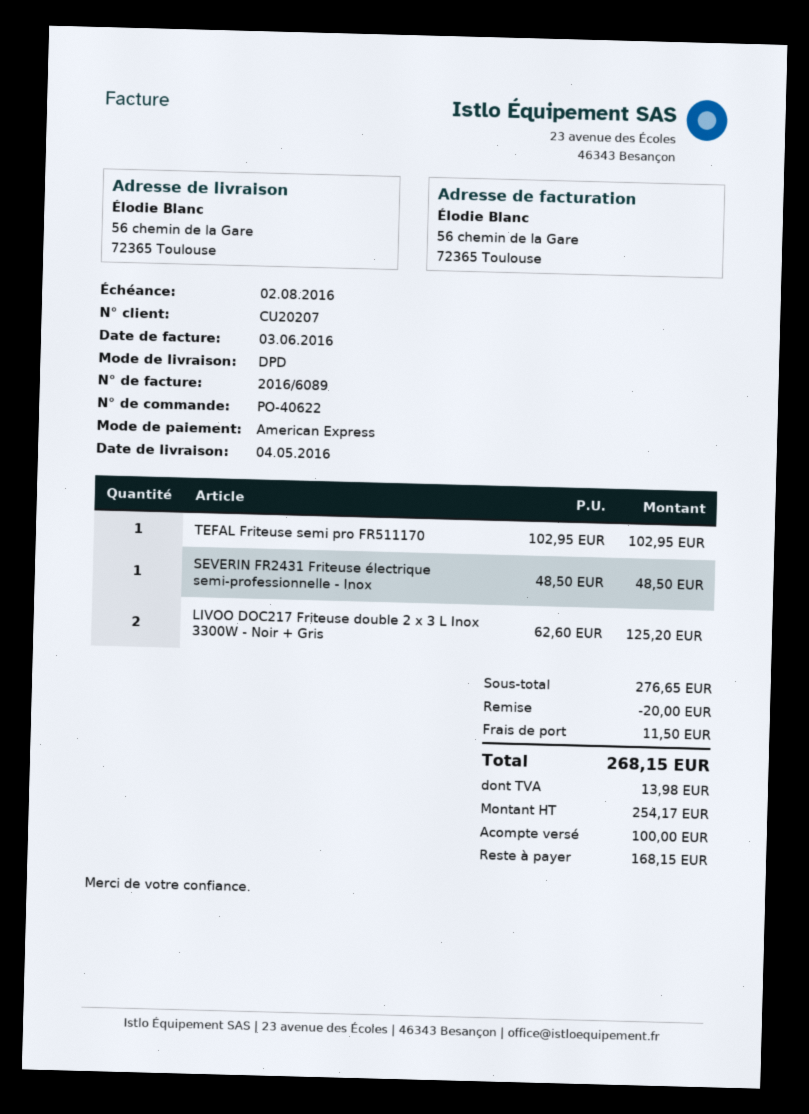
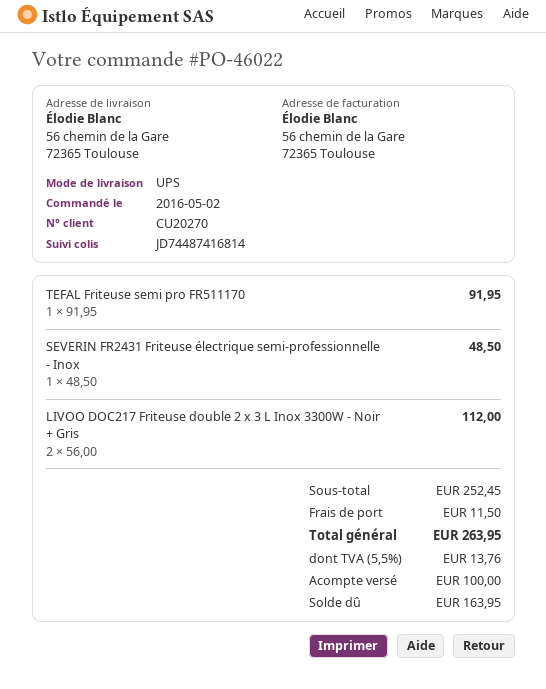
order number: PO-40622 -> PO-46022
customer number: CU20207 -> CU20270
shipping method: DPD -> UPS
TEFAL Friteuse semi pro FR511170: 1 x 102.95 = 102.95 -> 1 x 91.95 = 91.95
LIVOO DOC217 Friteuse double 2 x 3 L Inox 3300W - Noir + Gris: 2 x 62.60 = 125.20 -> 2 x 56.00 = 112.00
subtotal: 276.65 -> 252.45
discount: 20.00 -> none
tax: 13.98 -> 13.76
total: 268.15 -> 263.95
balance: 168.15 -> 163.95

